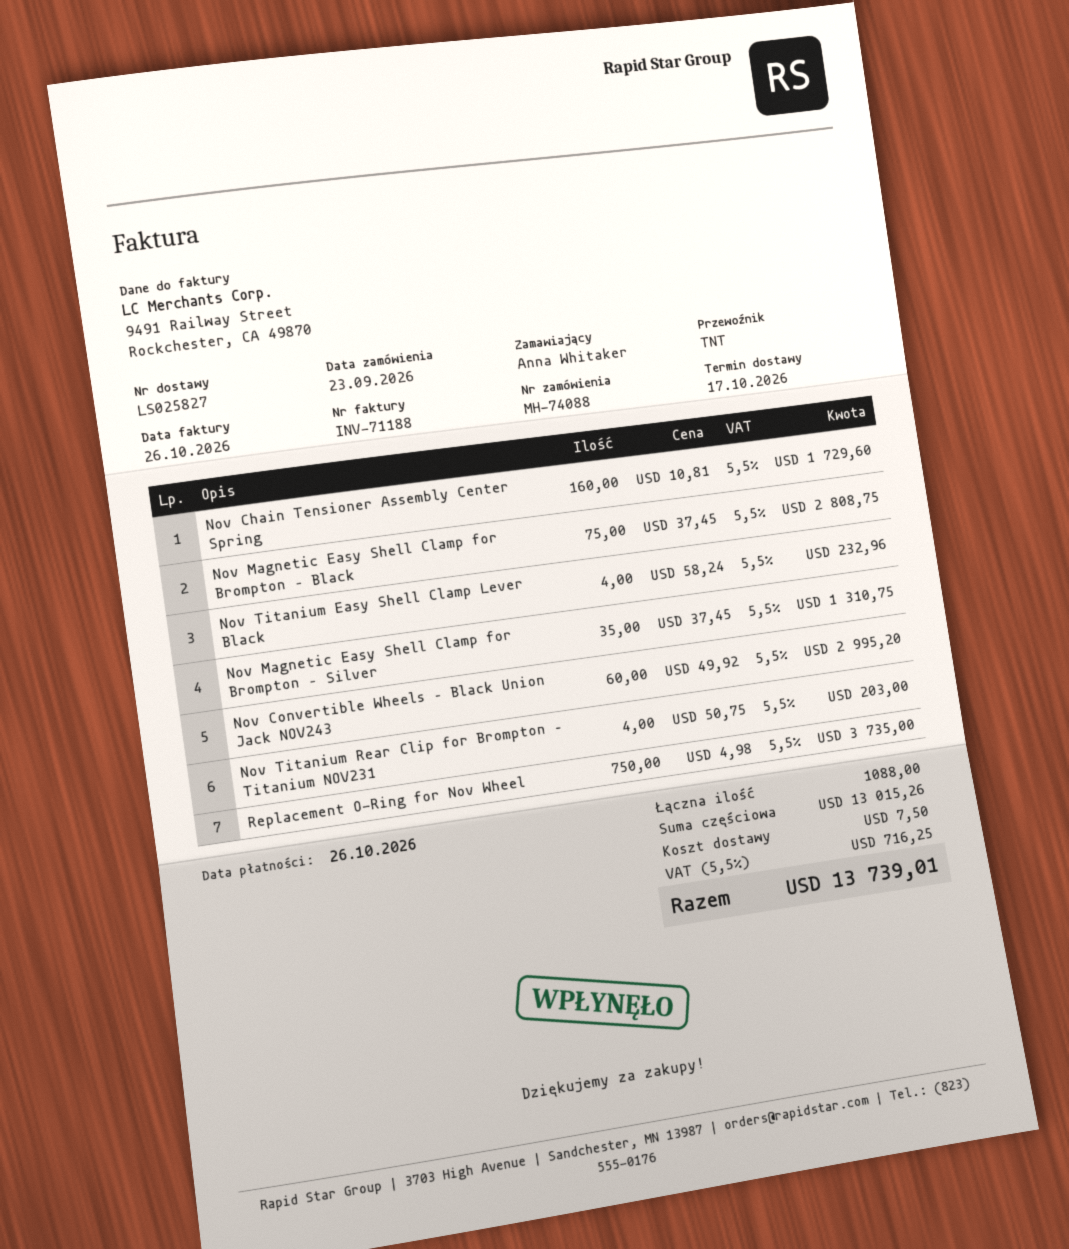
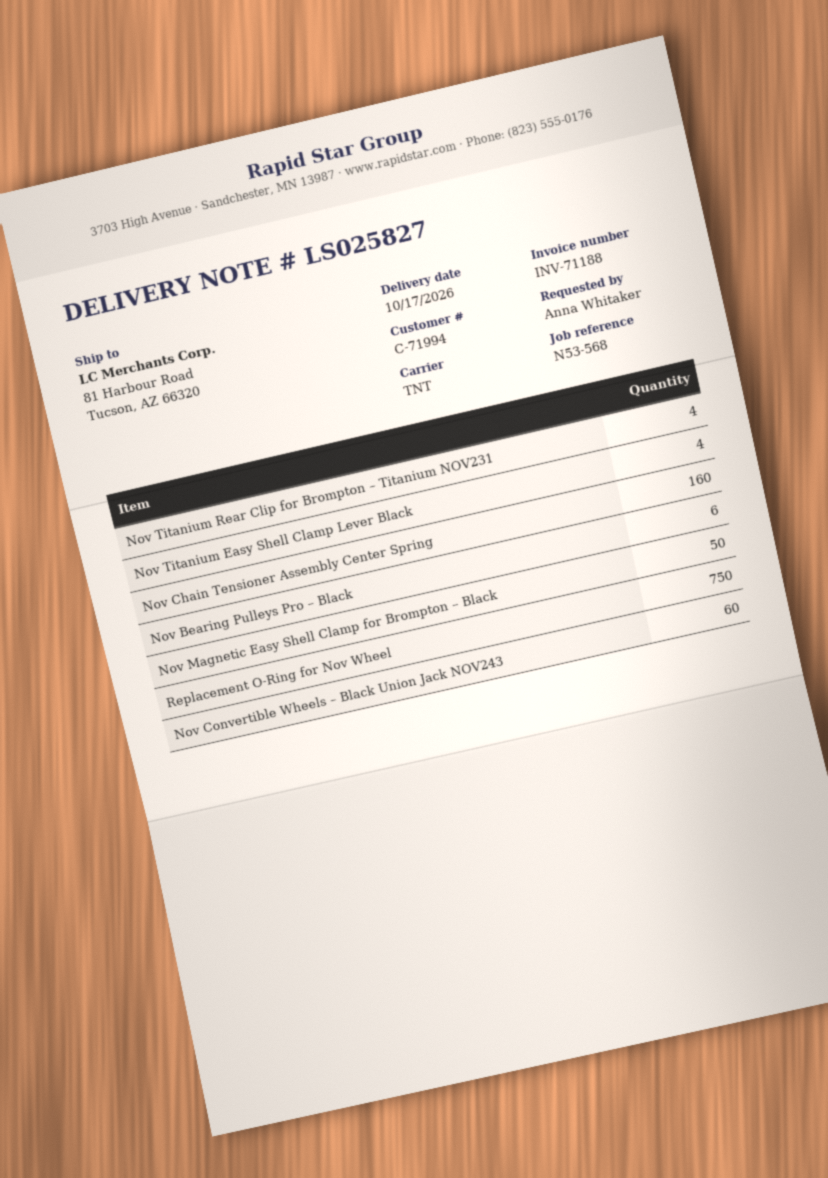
Nov Magnetic Easy Shell Clamp for Brompton – Black: 75 -> 50
Nov Magnetic Easy Shell Clamp for Brompton – Silver: 35 -> none
Nov Bearing Pulleys Pro – Black: none -> 6

